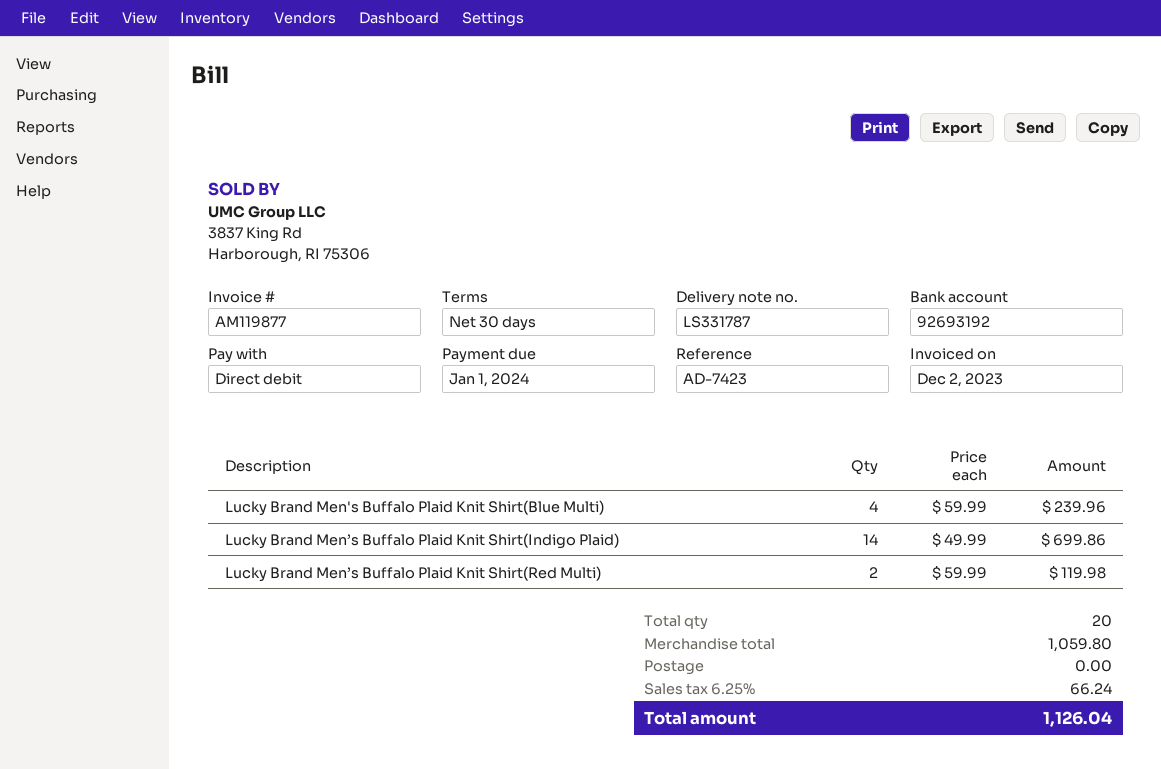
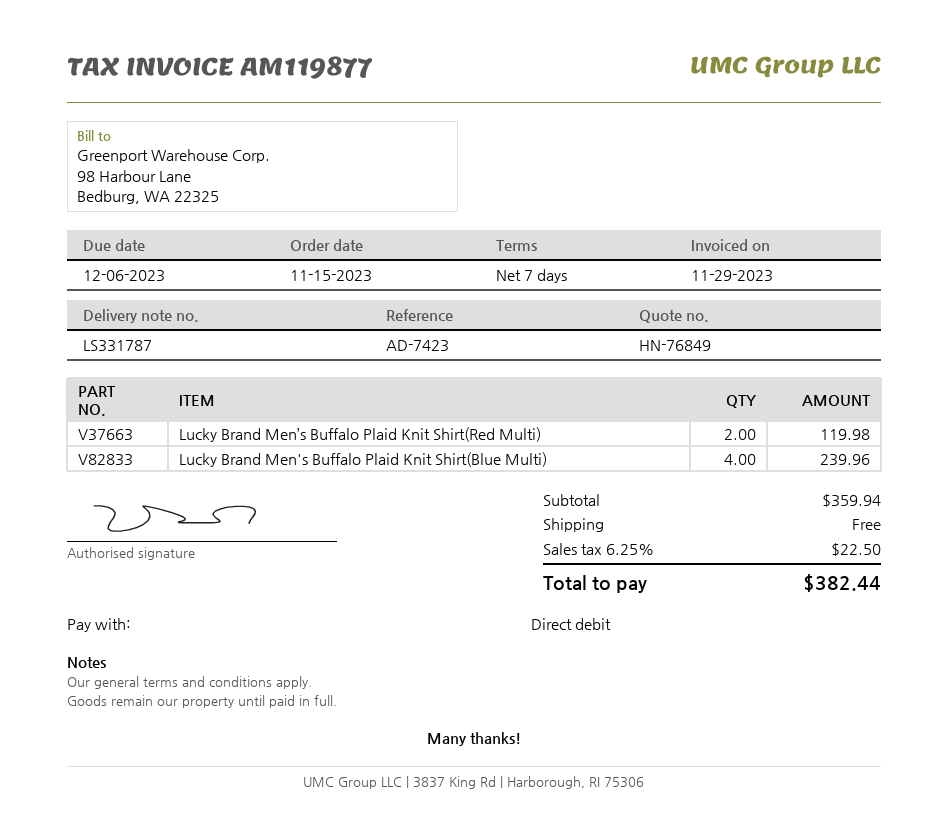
invoice date: 2023-12-02 -> 2023-11-29
payment terms: 30 days -> 7 days
due date: 2024-01-01 -> 2023-12-06
Lucky Brand Men’s Buffalo Plaid Knit Shirt(Indigo Plaid): 14 for 699.86 -> none
subtotal: 1059.80 -> 359.94
tax: 6.25% = 66.24 -> 6.25% = 22.50
total: 1126.04 -> 382.44

